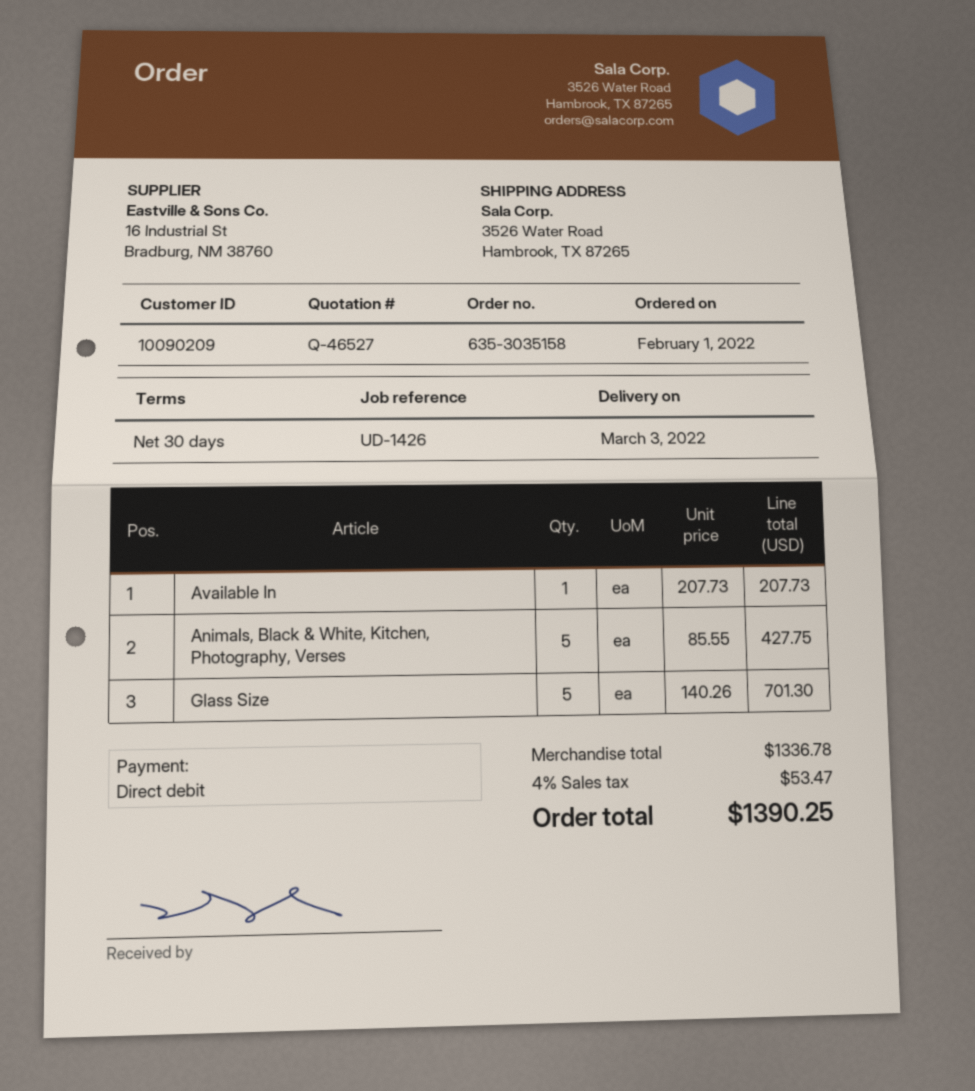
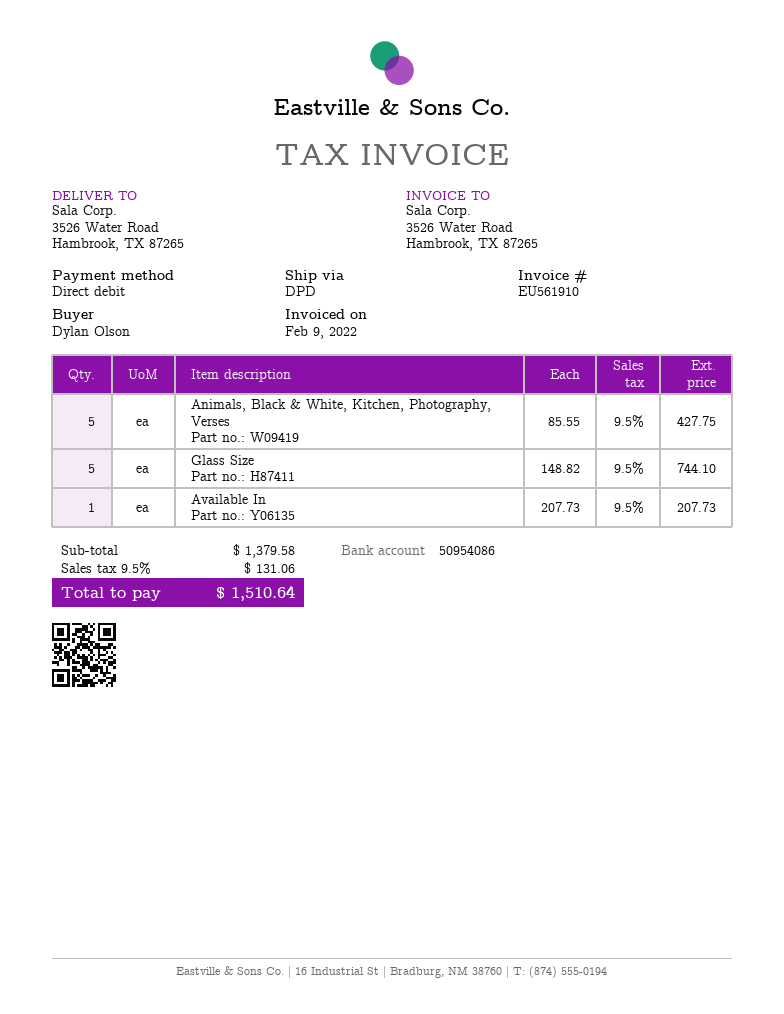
Glass Size: 5 x 140.26 = 701.30 -> 5 x 148.82 = 744.10
subtotal: 1336.78 -> 1379.58
tax: 4% = 53.47 -> 9.5% = 131.06
total: 1390.25 -> 1510.64

